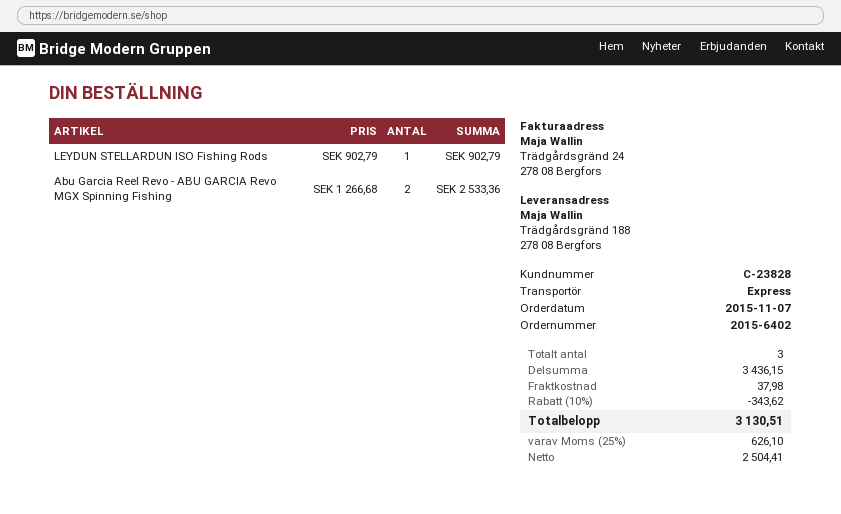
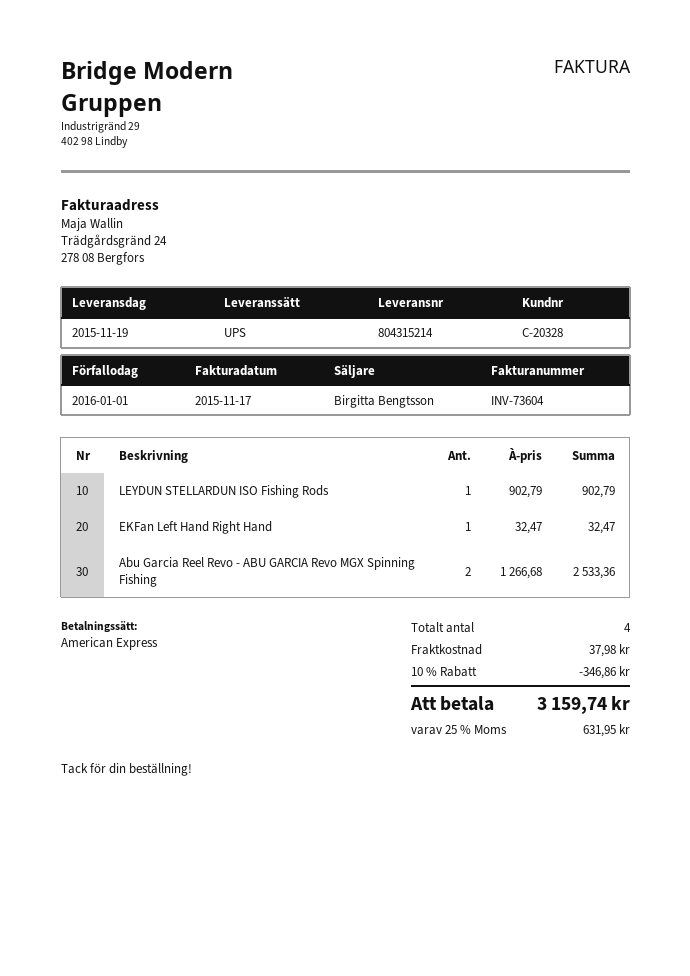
customer number: C-23828 -> C-20328
shipping method: express -> UPS
EKFan Left Hand Right Hand: none -> 1 x 32.47 = 32.47
total quantity: 3 -> 4
discount: 10% = 343.62 -> 10% = 346.86
tax: 25% = 626.10 -> 25% = 631.95
total: 3130.51 -> 3159.74

